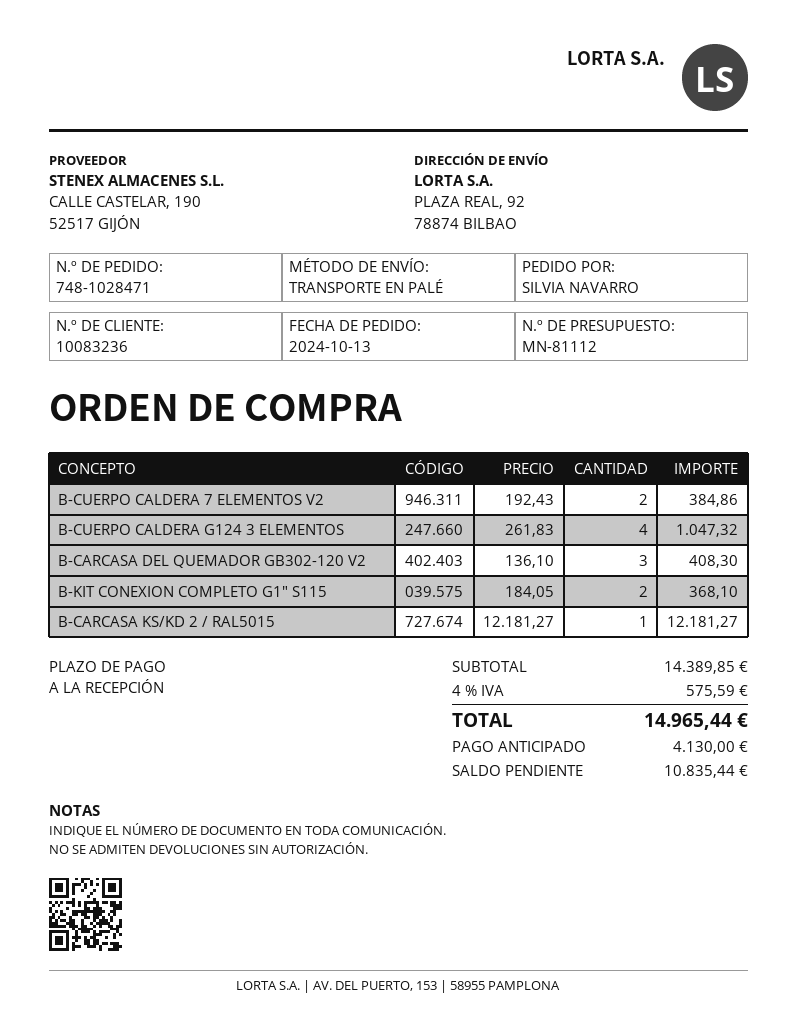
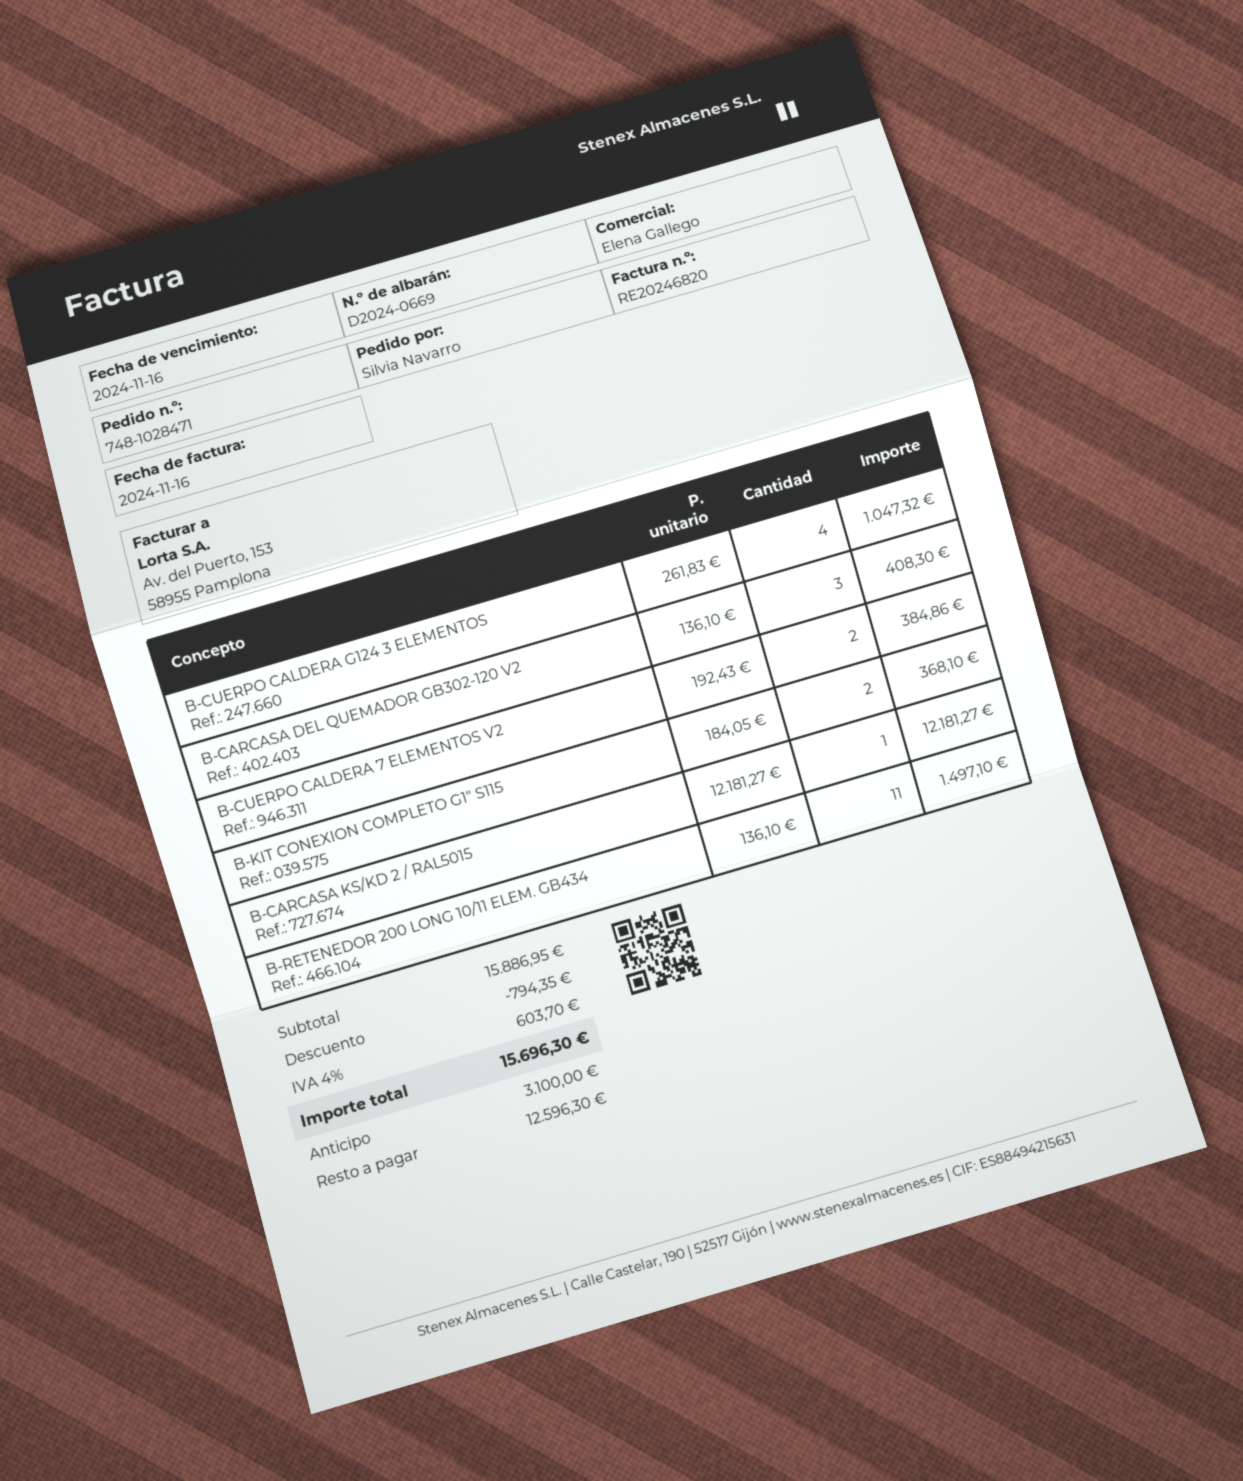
B-RETENEDOR 200 LONG 10/11 ELEM. GB434: none -> 11 x 136.10 = 1497.10
subtotal: 14389.85 -> 15886.95
discount: none -> 794.35
tax: 4% = 575.59 -> 4% = 603.70
total: 14965.44 -> 15696.30
deposit: 4130.00 -> 3100.00
balance: 10835.44 -> 12596.30

